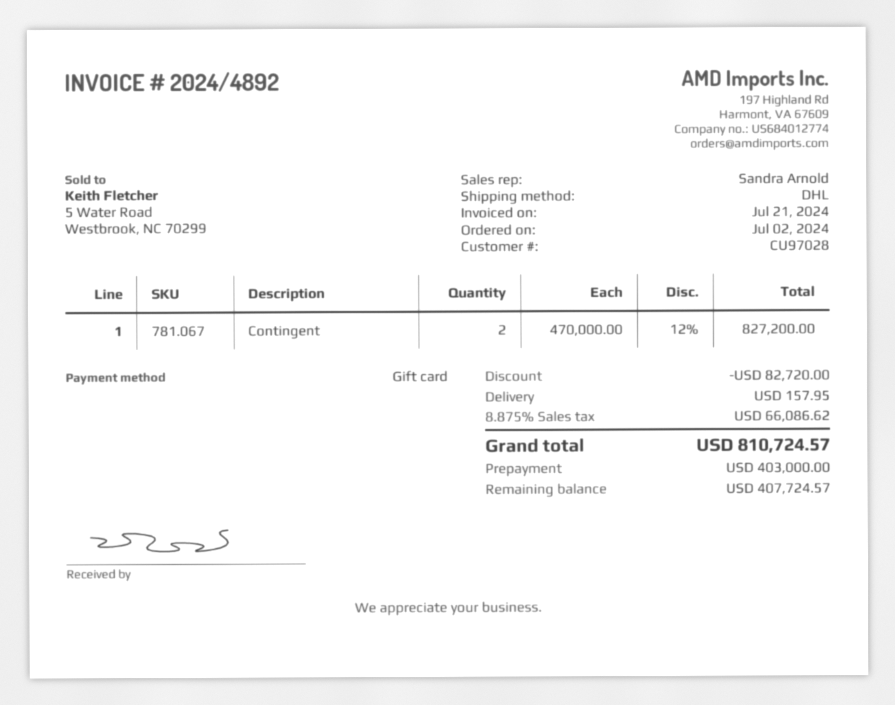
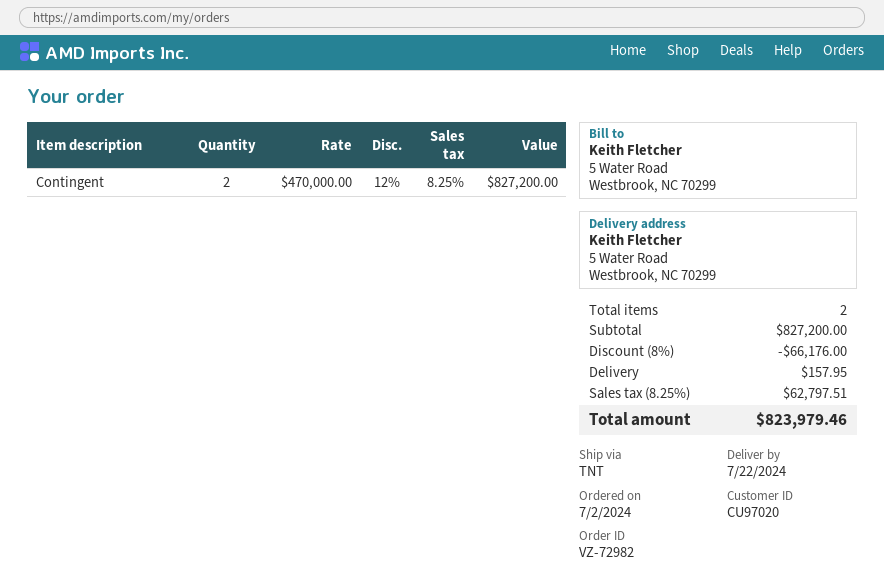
customer number: CU97028 -> CU97020
shipping method: DHL -> TNT
discount: 82720.00 -> 66176.00
tax: 8.875% = 66086.62 -> 8.25% = 62797.51
total: 810724.57 -> 823979.46

